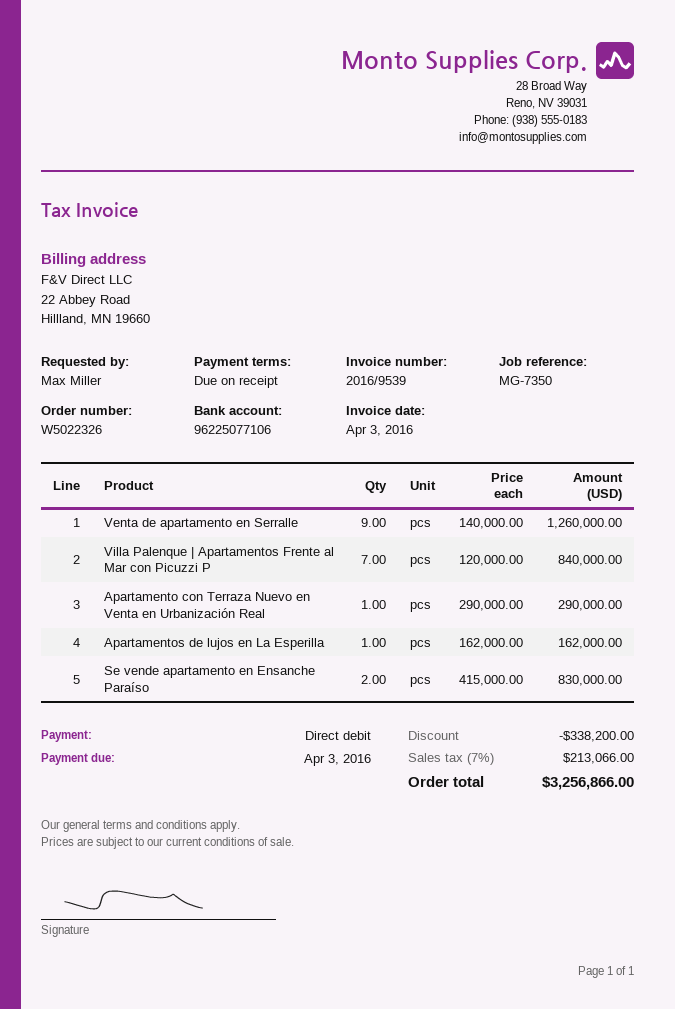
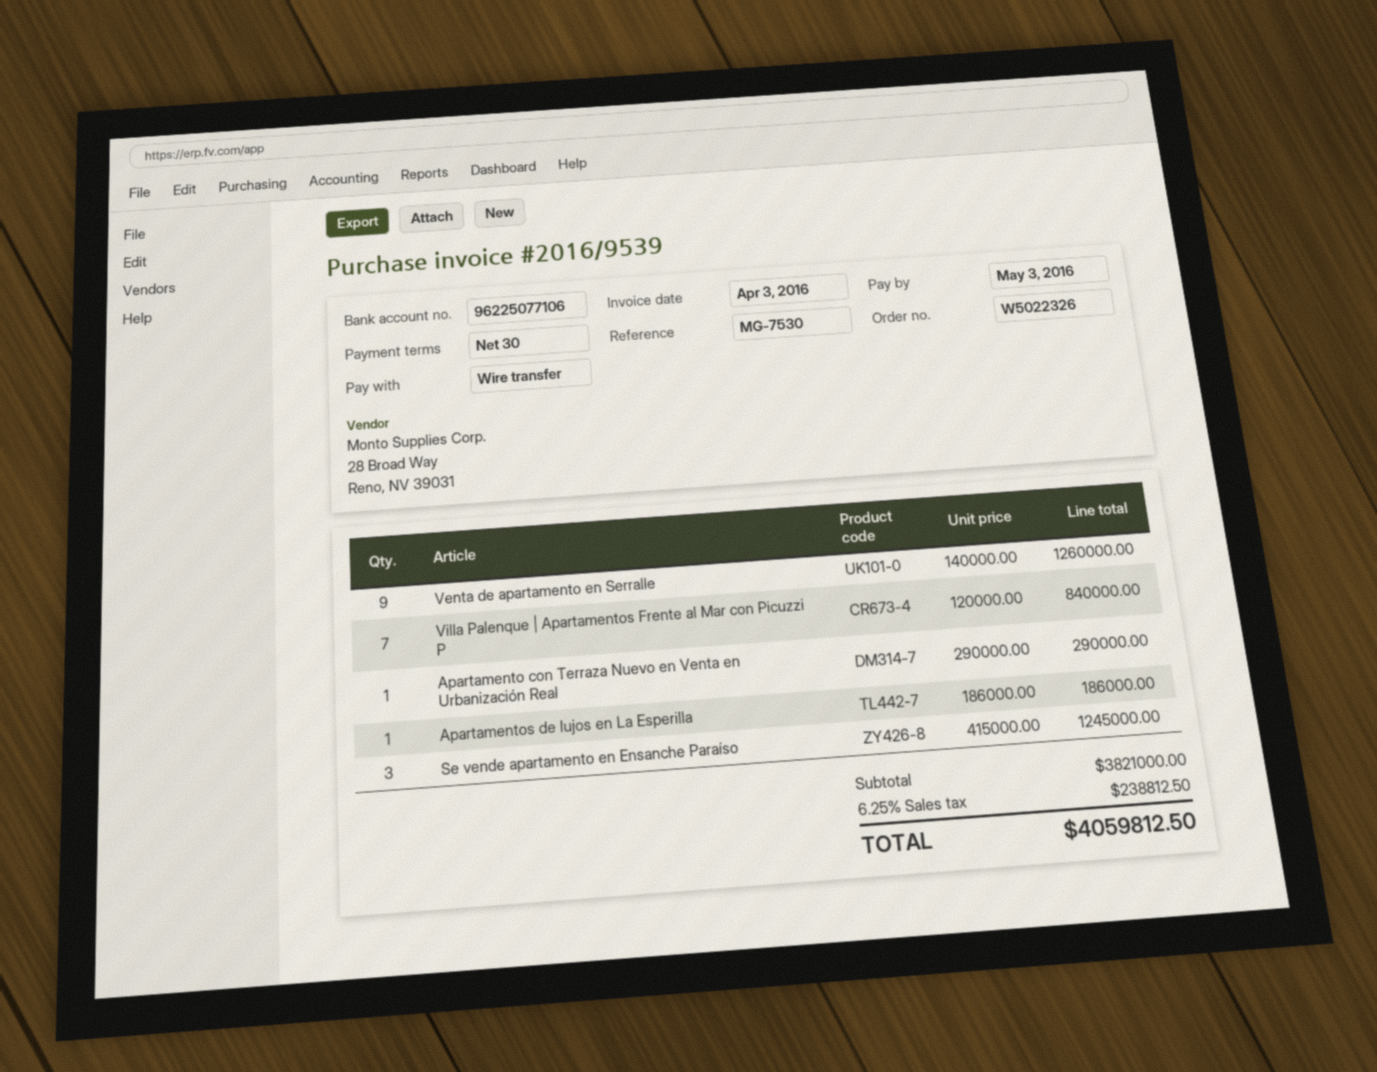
payment terms: on receipt -> 30 days
due date: 2016-04-03 -> 2016-05-03
reference: MG-7350 -> MG-7530
payment method: direct debit -> bank transfer
Apartamentos de lujos en La Esperilla: 1 x 162000.00 = 162000.00 -> 1 x 186000.00 = 186000.00
Se vende apartamento en Ensanche Paraíso: 2 x 415000.00 = 830000.00 -> 3 x 415000.00 = 1245000.00
discount: 338200.00 -> none
tax: 7% = 213066.00 -> 6.25% = 238812.50
total: 3256866.00 -> 4059812.50

